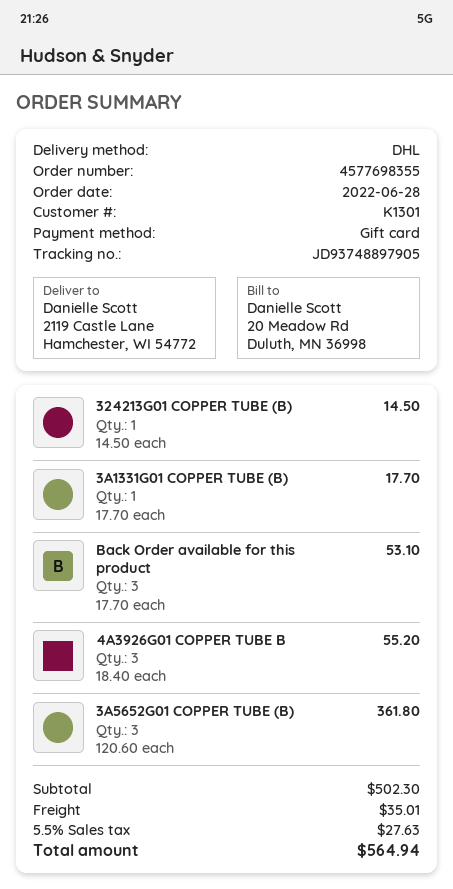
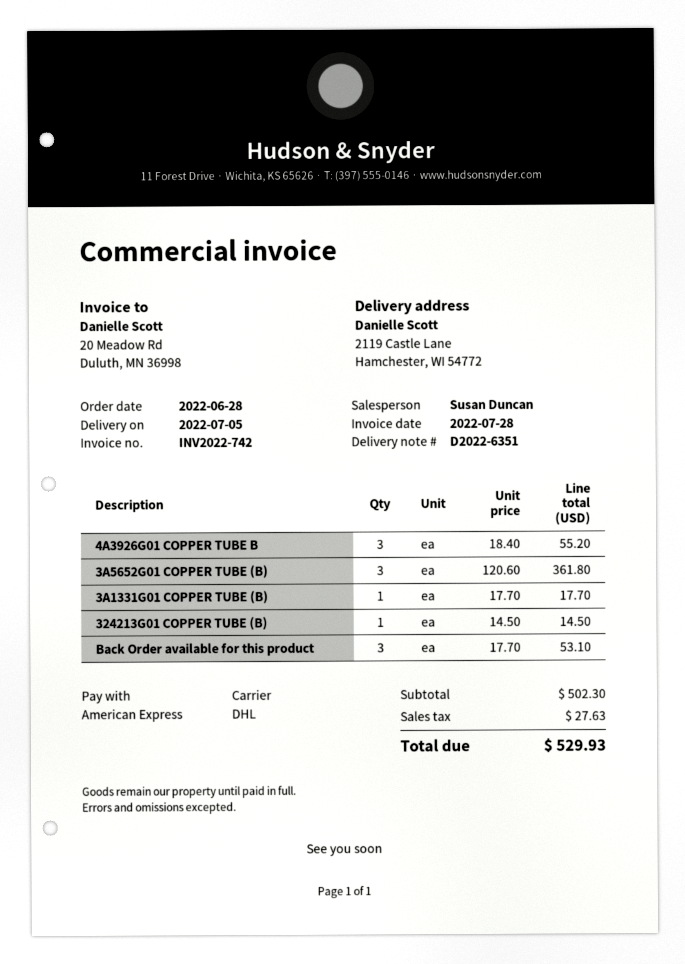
payment method: gift card -> American Express
shipping: 35.01 -> none
total: 564.94 -> 529.93

